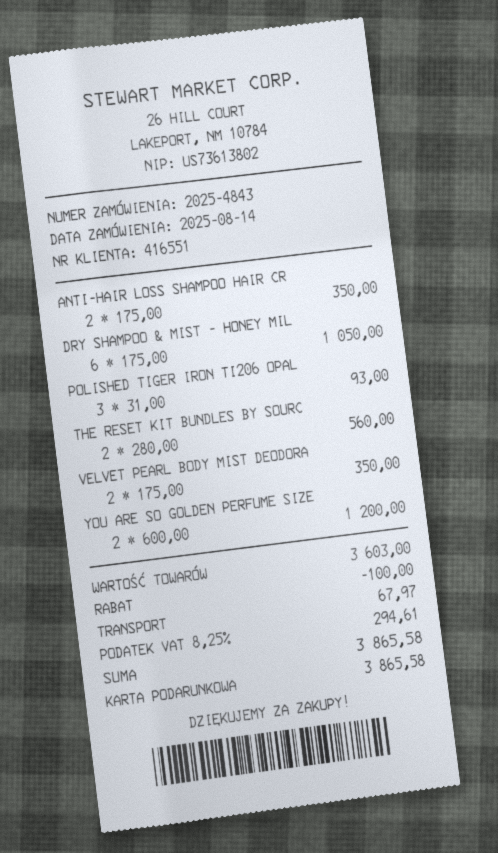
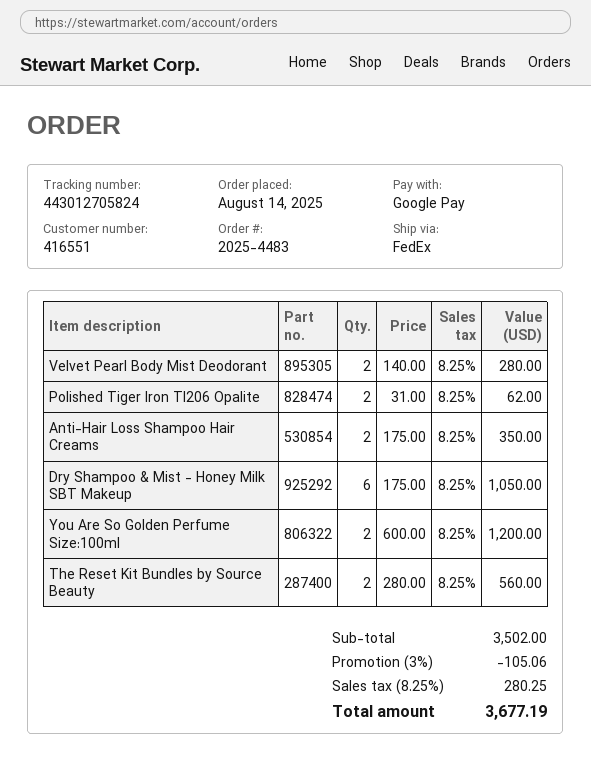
order number: 2025-4843 -> 2025-4483
payment method: gift card -> Google Pay
POLISHED TIGER IRON TI206 OPAL: 3 x 31.00 = 93.00 -> 2 x 31.00 = 62.00
VELVET PEARL BODY MIST DEODORA: 2 x 175.00 = 350.00 -> 2 x 140.00 = 280.00
subtotal: 3603.00 -> 3502.00
discount: 100.00 -> 105.06
shipping: 67.97 -> none
tax: 8.25% = 294.61 -> 8.25% = 280.25
total: 3865.58 -> 3677.19

